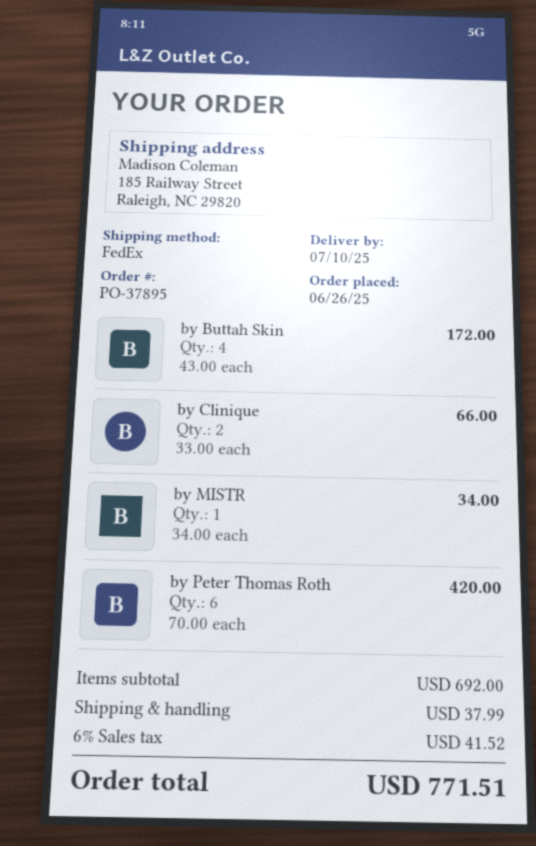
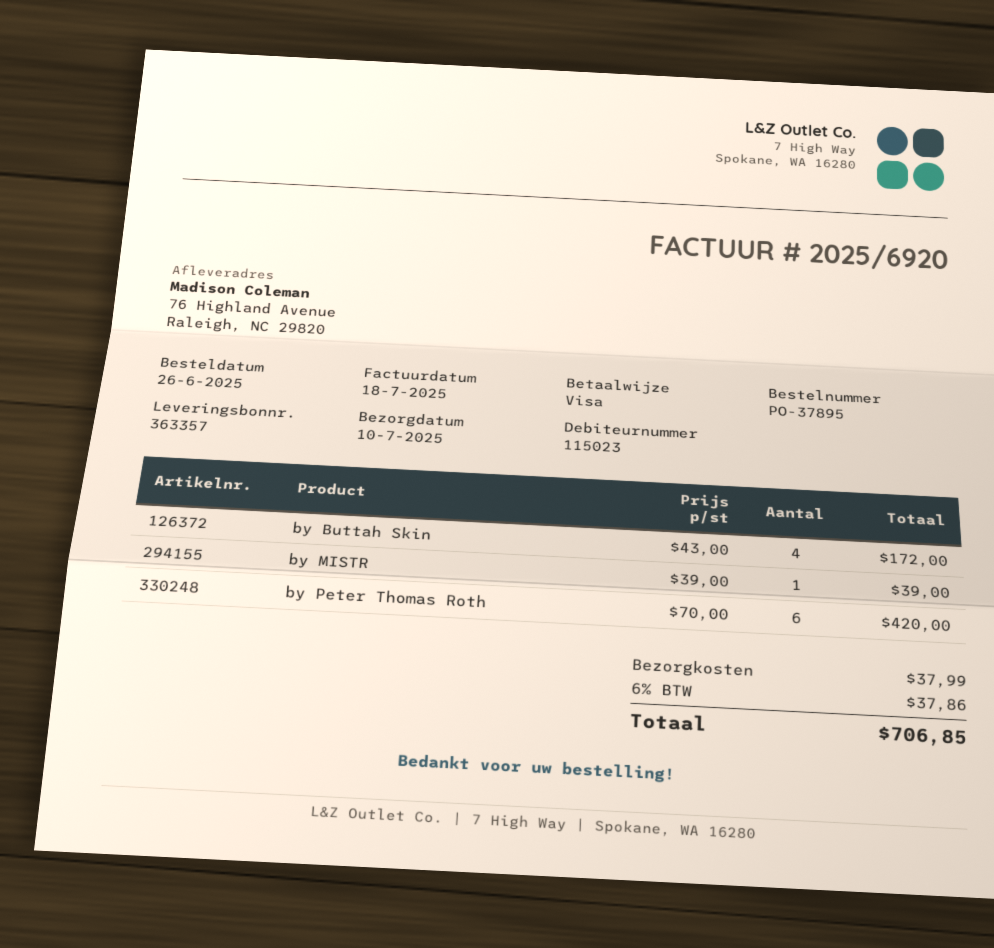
ship to: 185 Railway Street, Raleigh, NC 29820 -> 76 Highland Avenue, Raleigh, NC 29820
by Clinique: 2 x 33.00 = 66.00 -> none
by MISTR: 1 x 34.00 = 34.00 -> 1 x 39.00 = 39.00
tax: 6% = 41.52 -> 6% = 37.86
total: 771.51 -> 706.85

